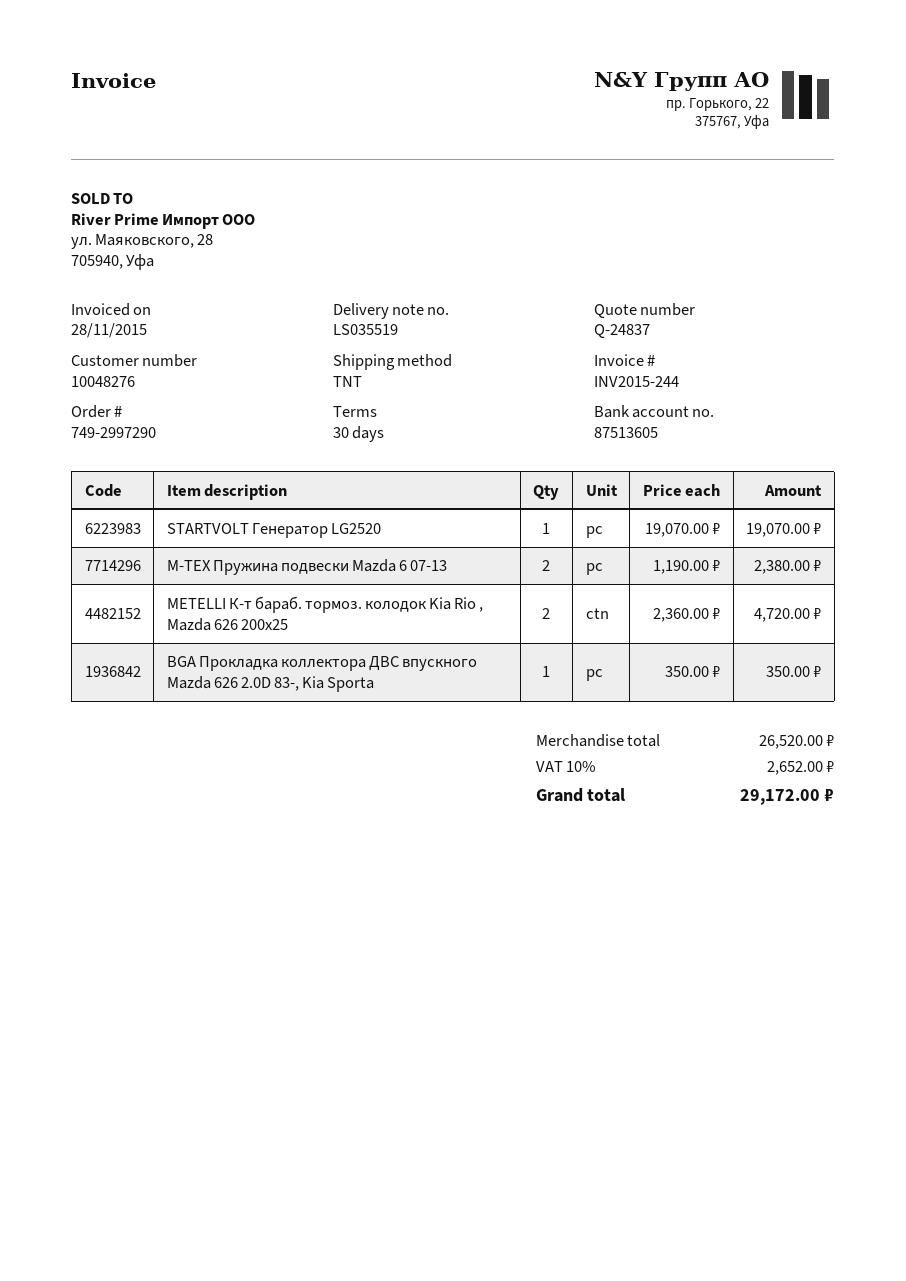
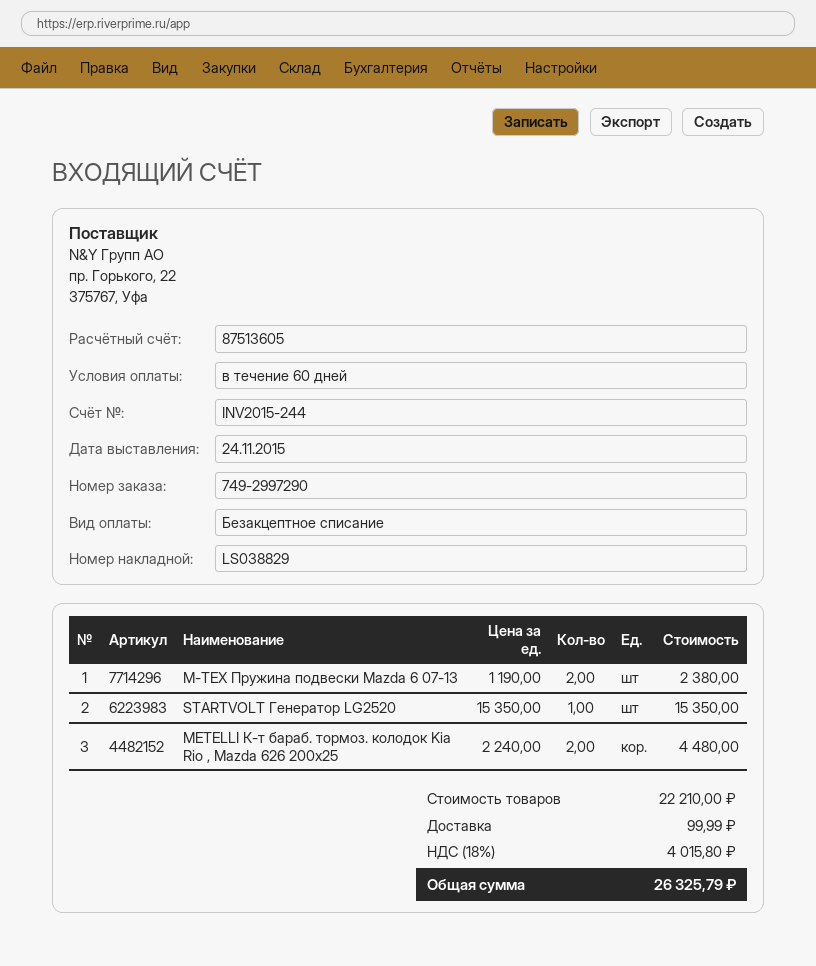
delivery note number: LS035519 -> LS038829
invoice date: 2015-11-28 -> 2015-11-24
payment terms: 30 days -> 60 days
STARTVOLT Генератор LG2520: 1 x 19070.00 = 19070.00 -> 1 x 15350.00 = 15350.00
METELLI К-т бараб. тормоз. колодок Kia Rio , Mazda 626 200x25: 2 x 2360.00 = 4720.00 -> 2 x 2240.00 = 4480.00
BGA Прокладка коллектора ДВС впускного Mazda 626 2.0D 83-, Kia Sporta: 1 x 350.00 = 350.00 -> none
subtotal: 26520.00 -> 22210.00
shipping: none -> 99.99
tax: 10% = 2652.00 -> 18% = 4015.80
total: 29172.00 -> 26325.79

